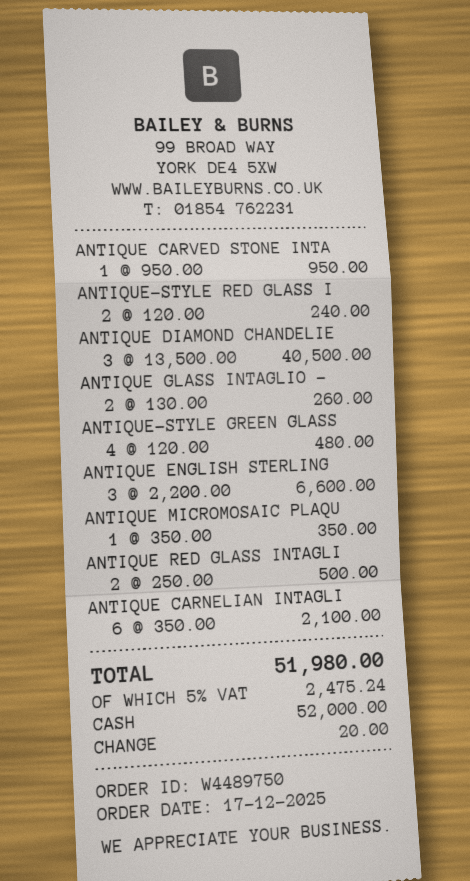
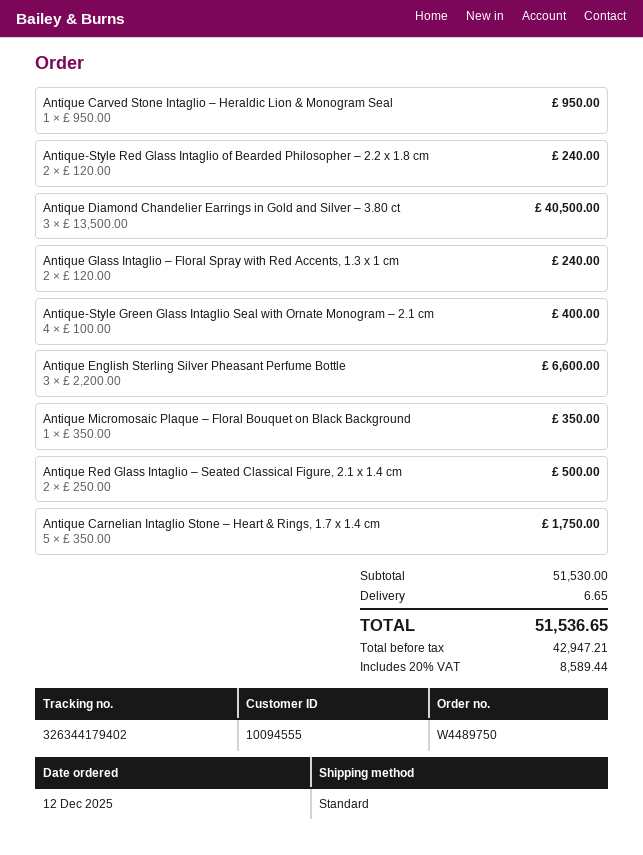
order date: 2025-12-17 -> 2025-12-12
ANTIQUE GLASS INTAGLIO –: 2 x 130.00 = 260.00 -> 2 x 120.00 = 240.00
ANTIQUE-STYLE GREEN GLASS: 4 x 120.00 = 480.00 -> 4 x 100.00 = 400.00
ANTIQUE CARNELIAN INTAGLI: 6 x 350.00 = 2100.00 -> 5 x 350.00 = 1750.00
shipping: none -> 6.65
tax: 5% = 2475.24 -> 20% = 8589.44
total: 51980.00 -> 51536.65

